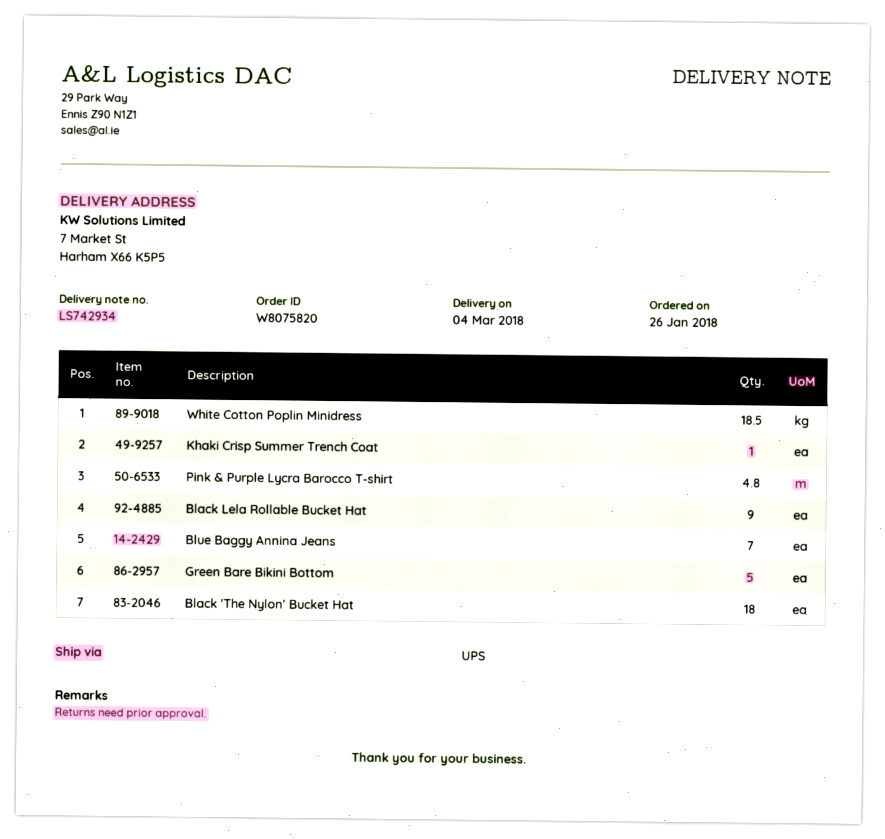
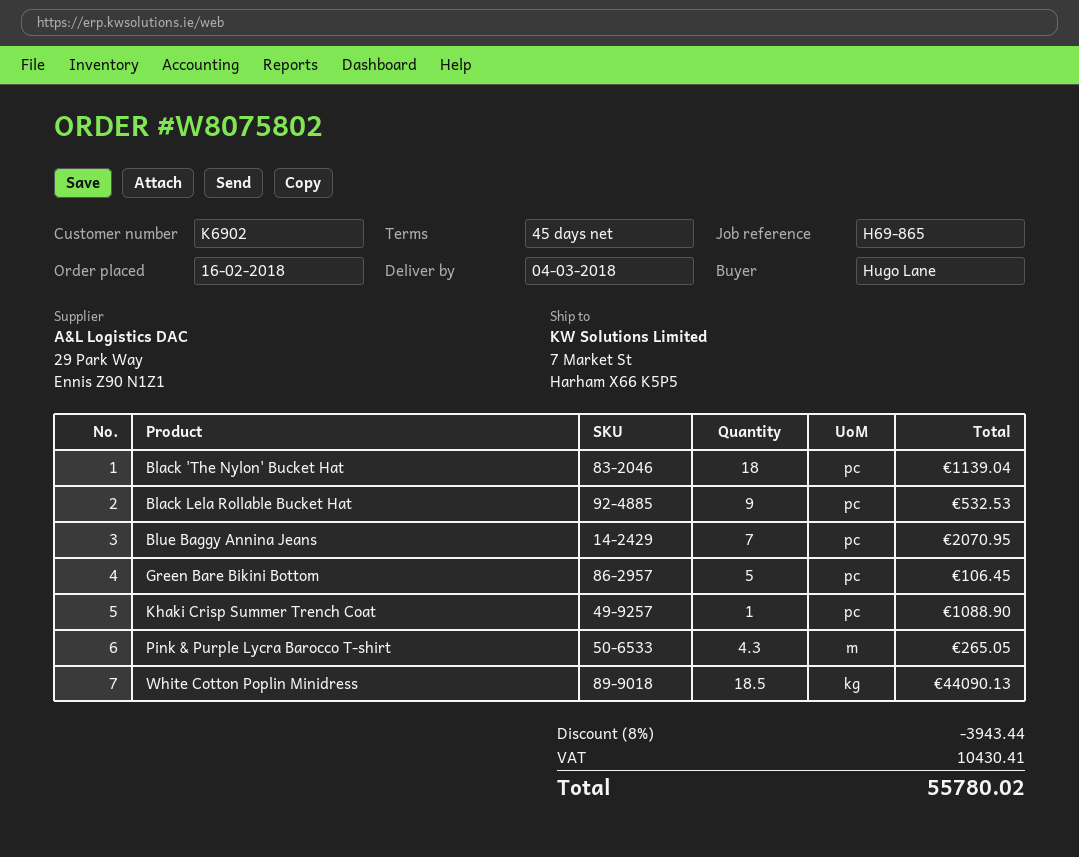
order number: W8075820 -> W8075802
order date: 2018-01-26 -> 2018-02-16
Pink & Purple Lycra Barocco T-shirt: 4.8 -> 4.3

